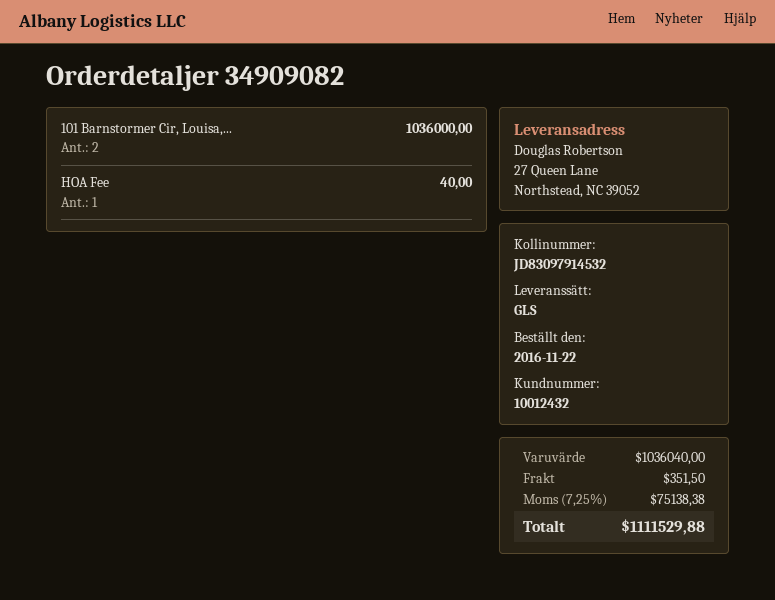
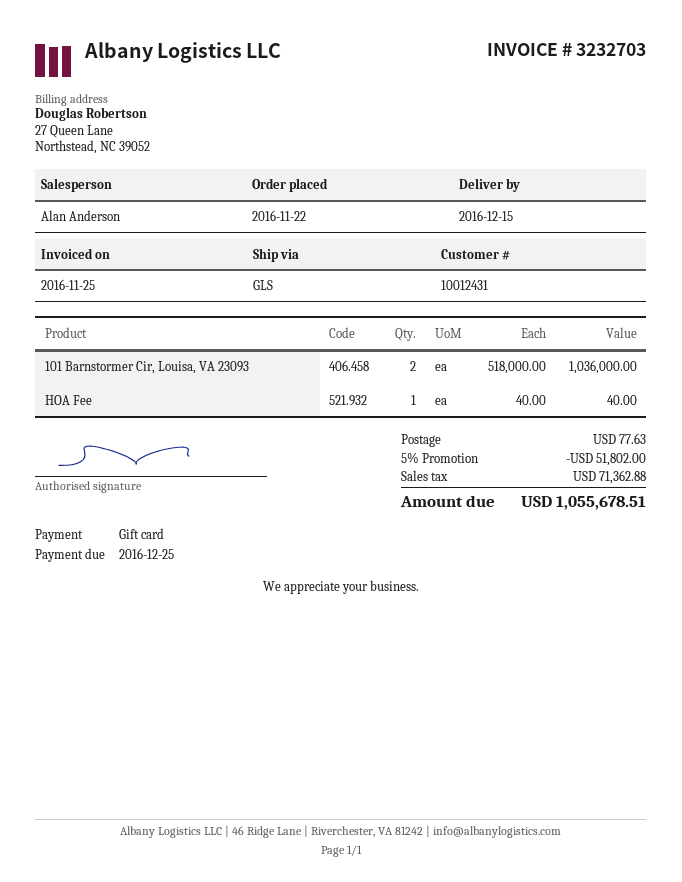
customer number: 10012432 -> 10012431
discount: none -> 5% = 51802.00
shipping: 351.50 -> 77.63
tax: 75138.38 -> 71362.88
total: 1111529.88 -> 1055678.51

